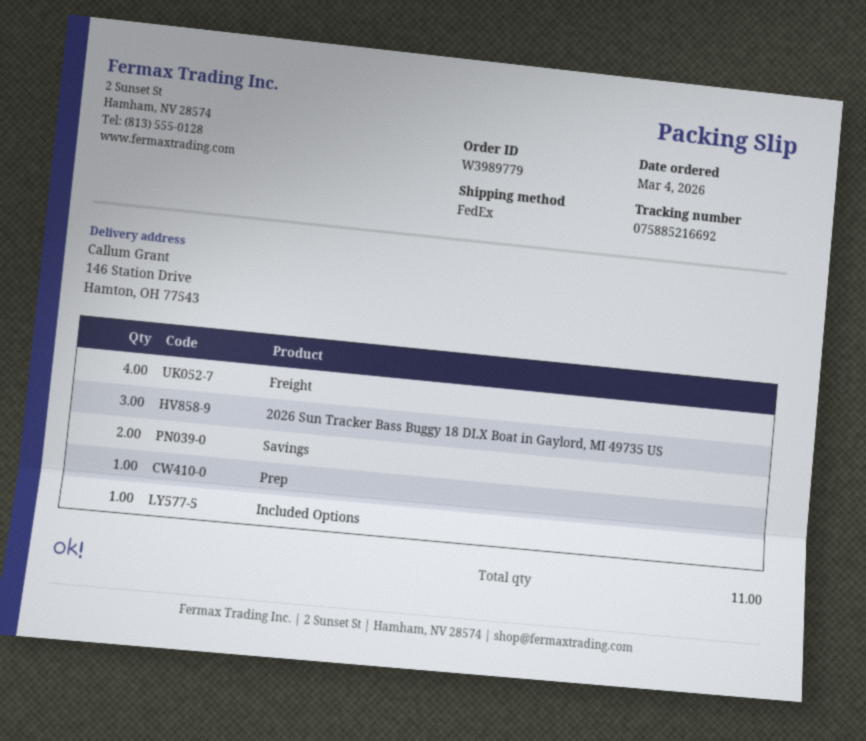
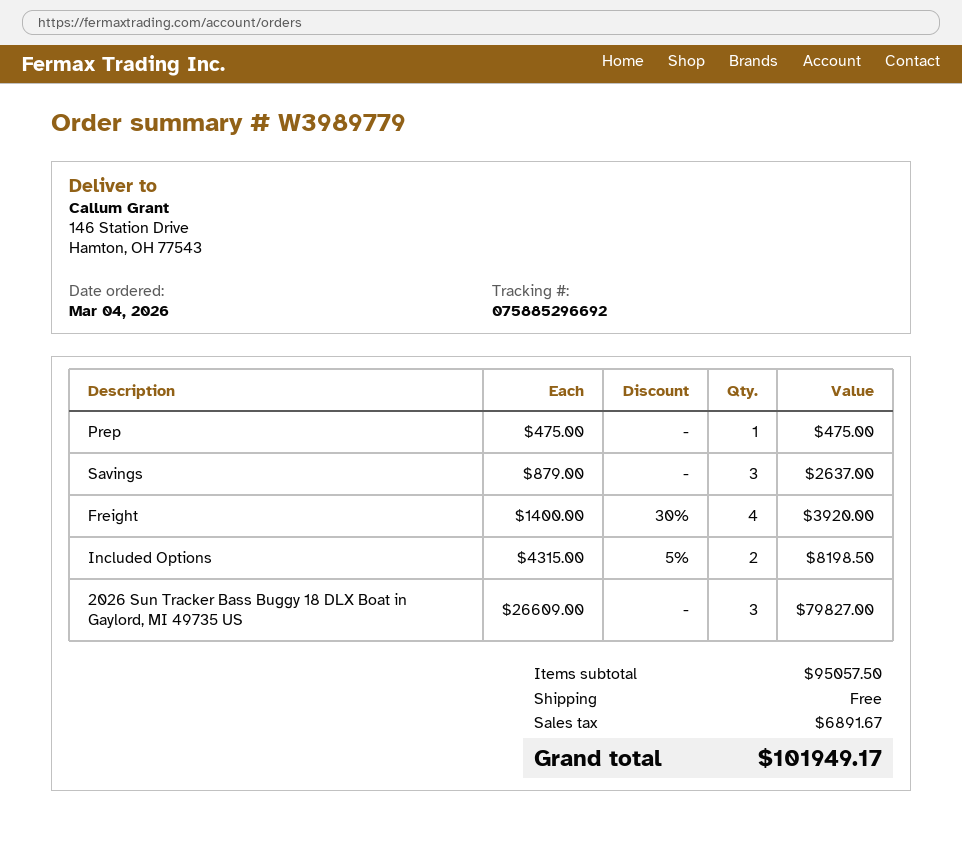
tracking number: 075885216692 -> 075885296692
Savings: 2 -> 3
Included Options: 1 -> 2

